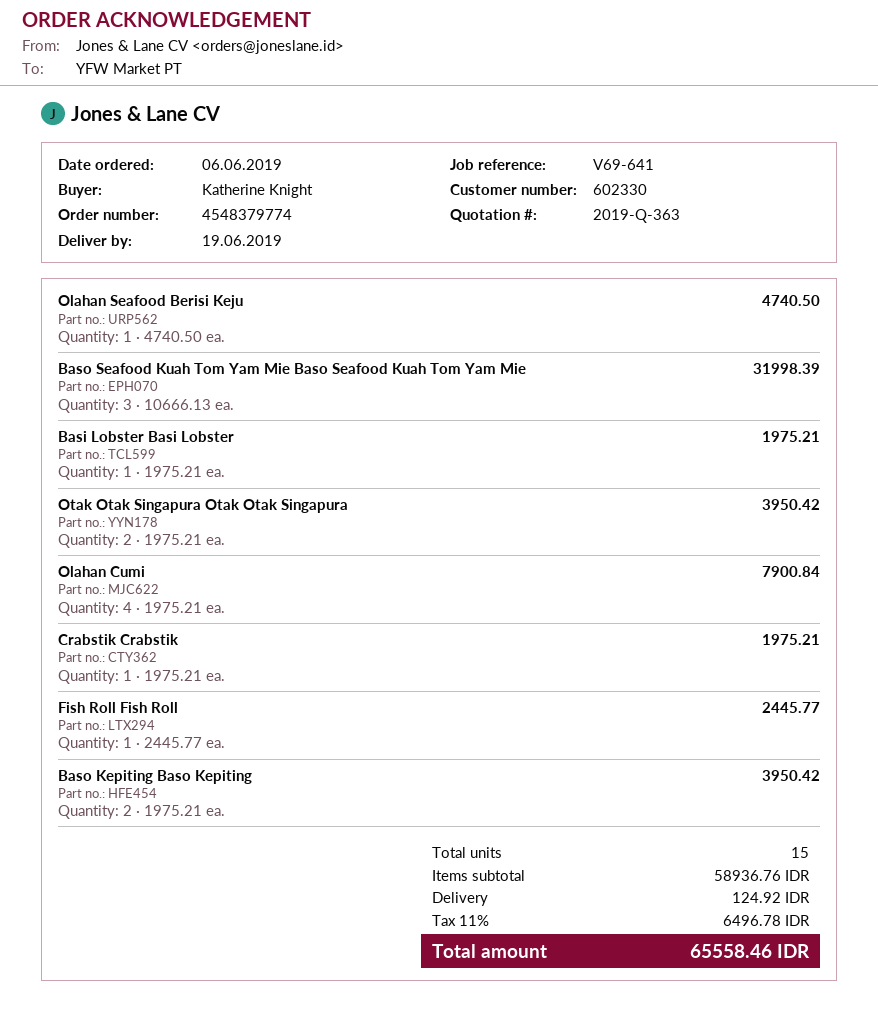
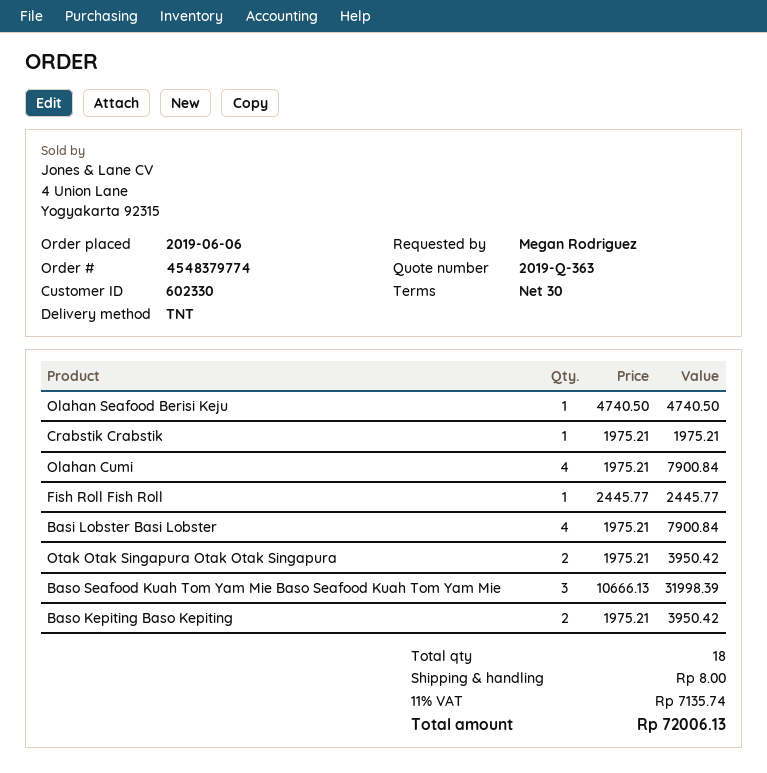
ordered by: Katherine Knight -> Megan Rodriguez
Basi Lobster Basi Lobster: 1 x 1975.21 = 1975.21 -> 4 x 1975.21 = 7900.84
total quantity: 15 -> 18
shipping: 124.92 -> 8.00
tax: 11% = 6496.78 -> 11% = 7135.74
total: 65558.46 -> 72006.13

